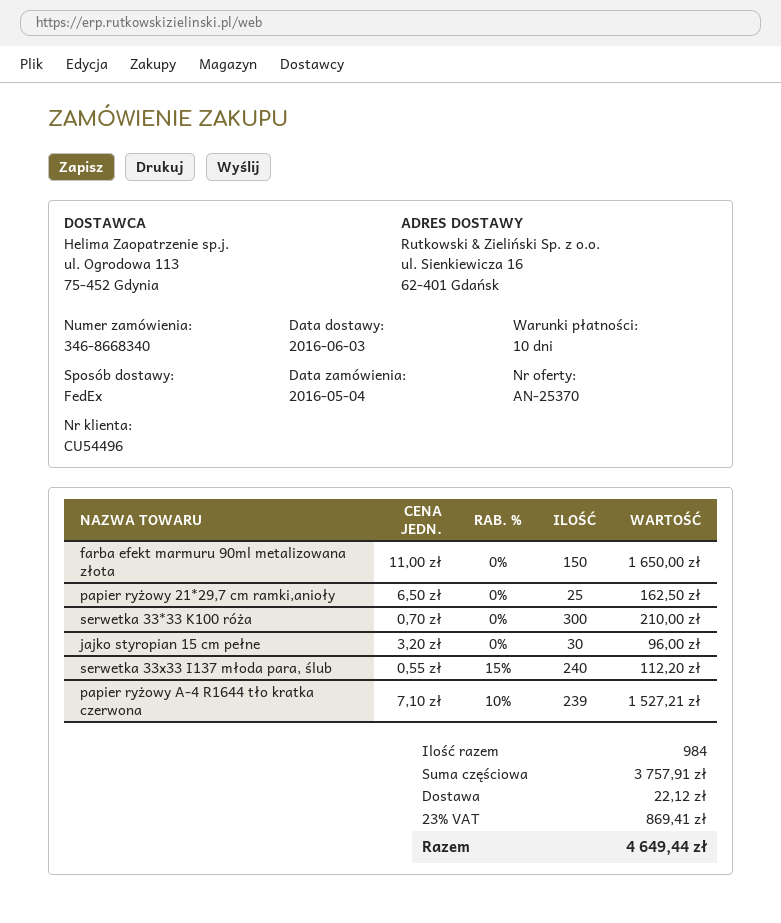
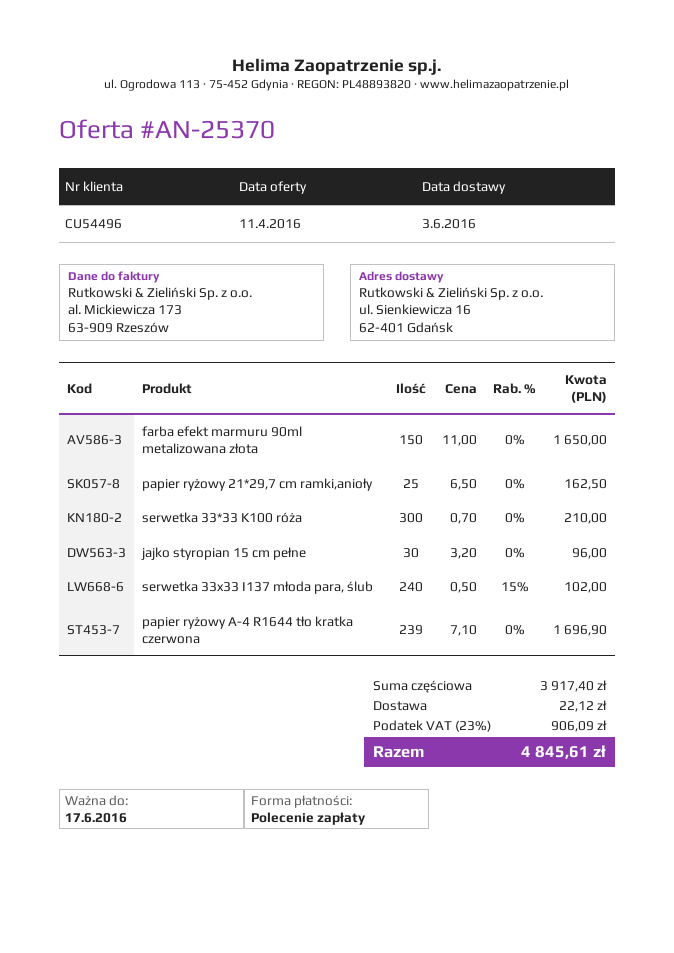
serwetka 33x33 I137 młoda para, ślub: 240 x 0.55 - 15% = 112.20 -> 240 x 0.50 - 15% = 102.00
papier ryżowy A-4 R1644 tło kratka czerwona: 239 x 7.10 - 10% = 1527.21 -> 239 x 7.10 = 1696.90
subtotal: 3757.91 -> 3917.40
tax: 23% = 869.41 -> 23% = 906.09
total: 4649.44 -> 4845.61

